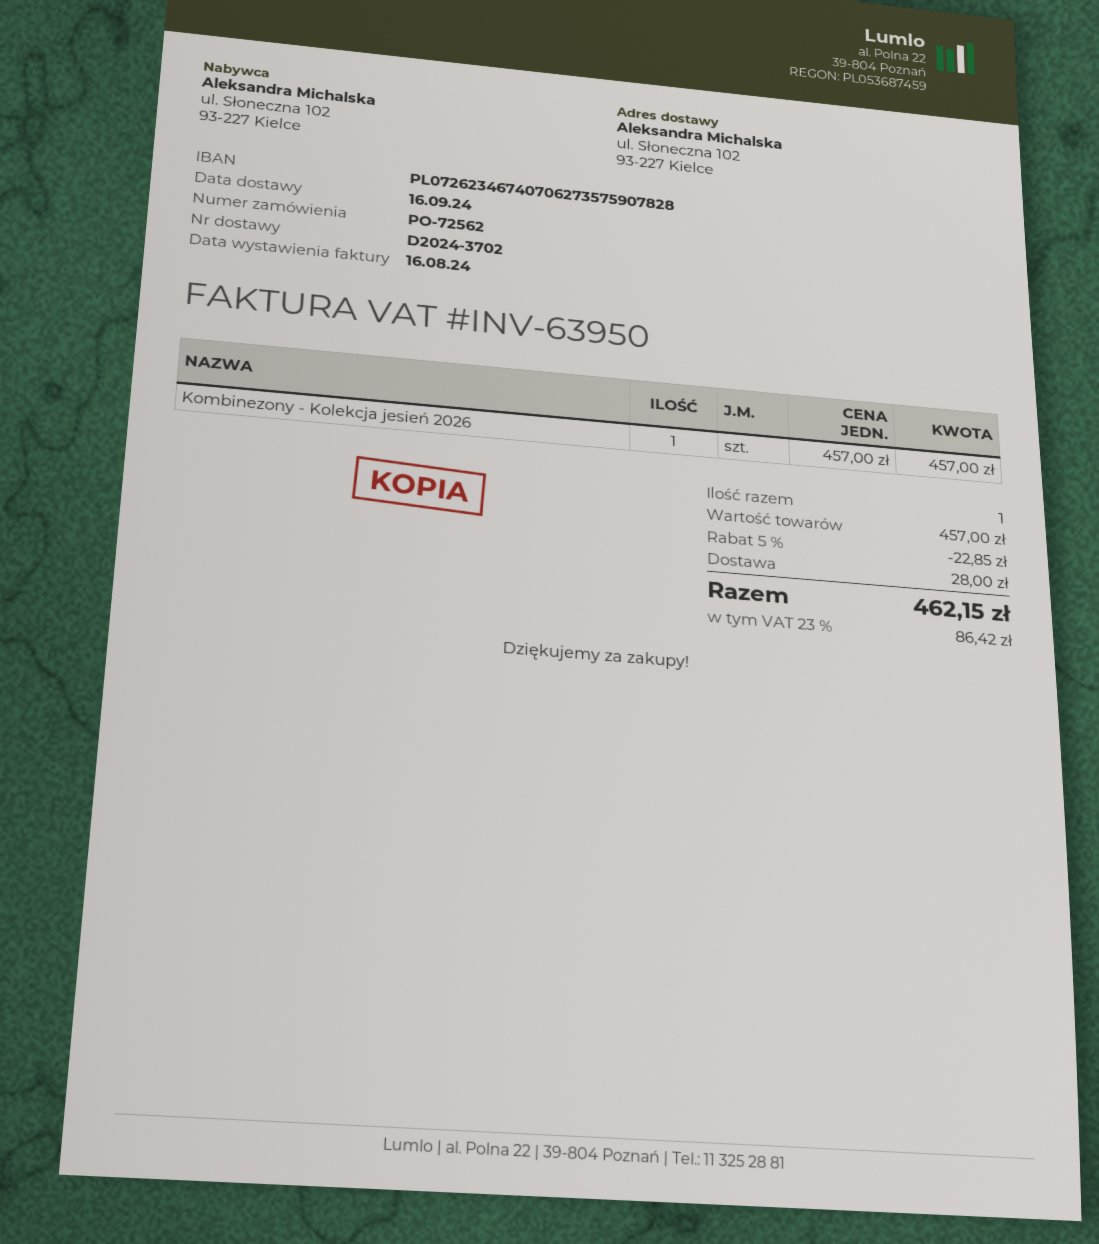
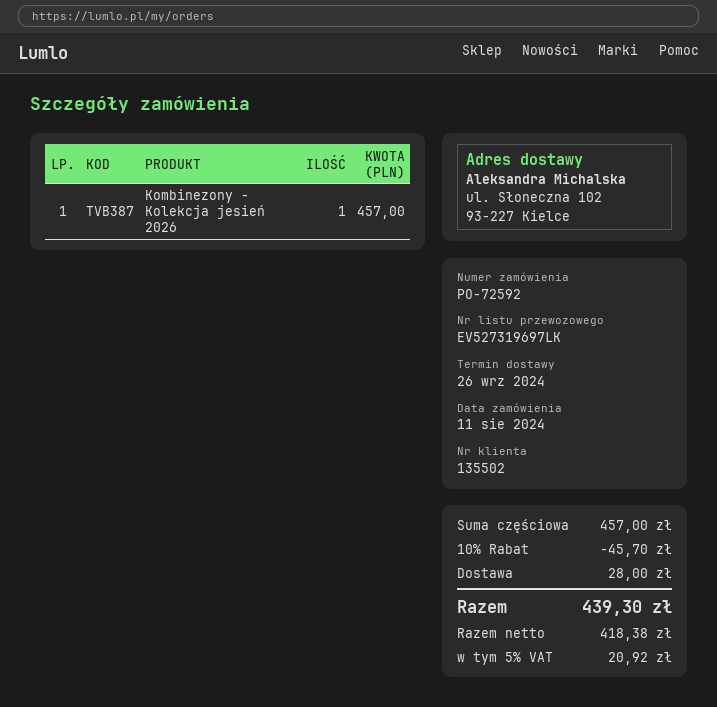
order number: PO-72562 -> PO-72592
delivery date: 2024-09-16 -> 2024-09-26
discount: 5% = 22.85 -> 10% = 45.70
tax: 23% = 86.42 -> 5% = 20.92
total: 462.15 -> 439.30

